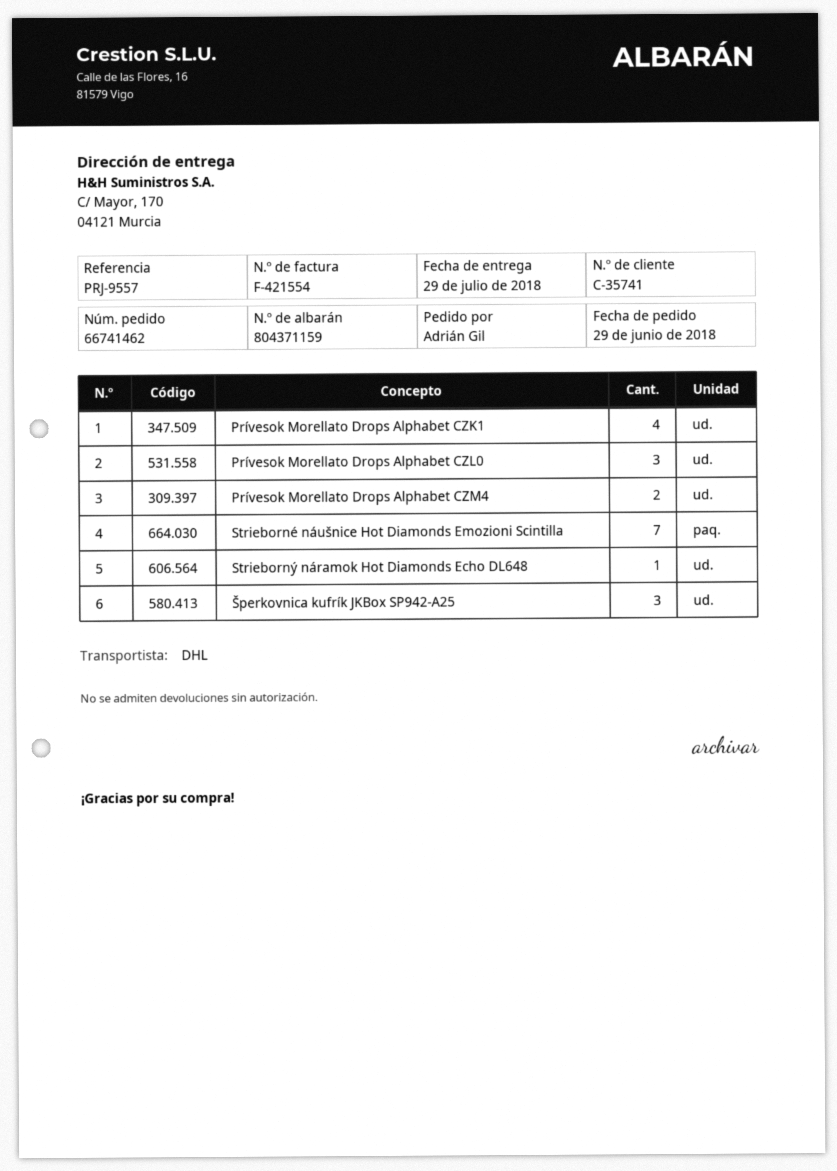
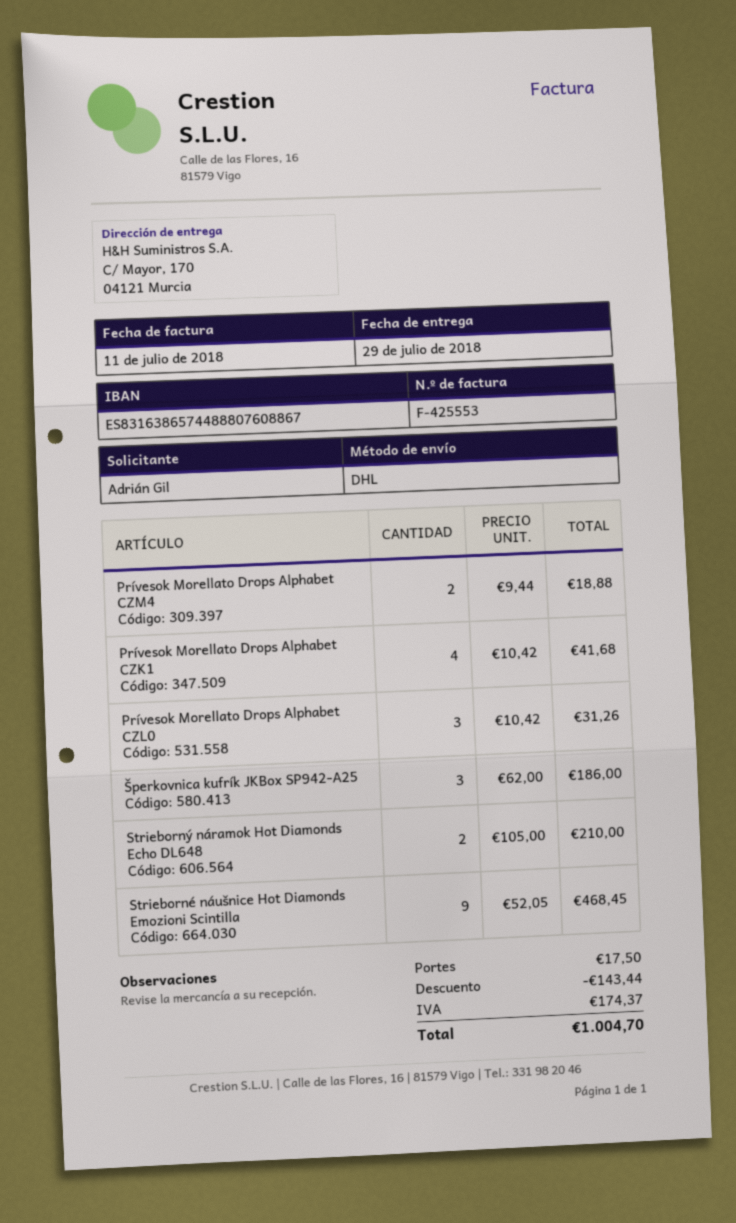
invoice number: F-421554 -> F-425553
Strieborné náušnice Hot Diamonds Emozioni Scintilla: 7 -> 9
Strieborný náramok Hot Diamonds Echo DL648: 1 -> 2

